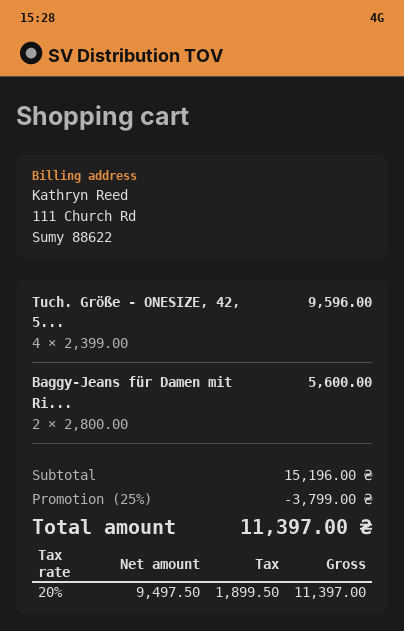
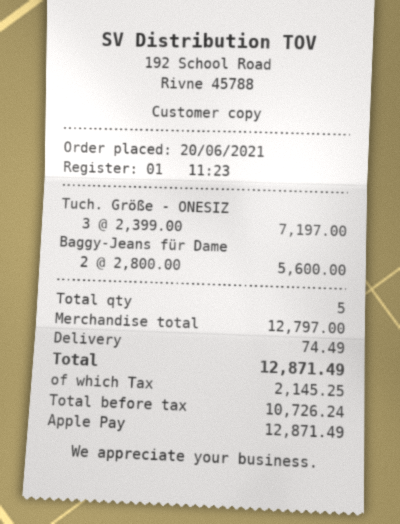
Tuch. Größe - ONESIZE, 42, 5...: 4 x 2399.00 = 9596.00 -> 3 x 2399.00 = 7197.00
subtotal: 15196.00 -> 12797.00
discount: 25% = 3799.00 -> none
shipping: none -> 74.49
net: 9497.50 -> 10726.24
tax: 1899.50 -> 2145.25
total: 11397.00 -> 12871.49

